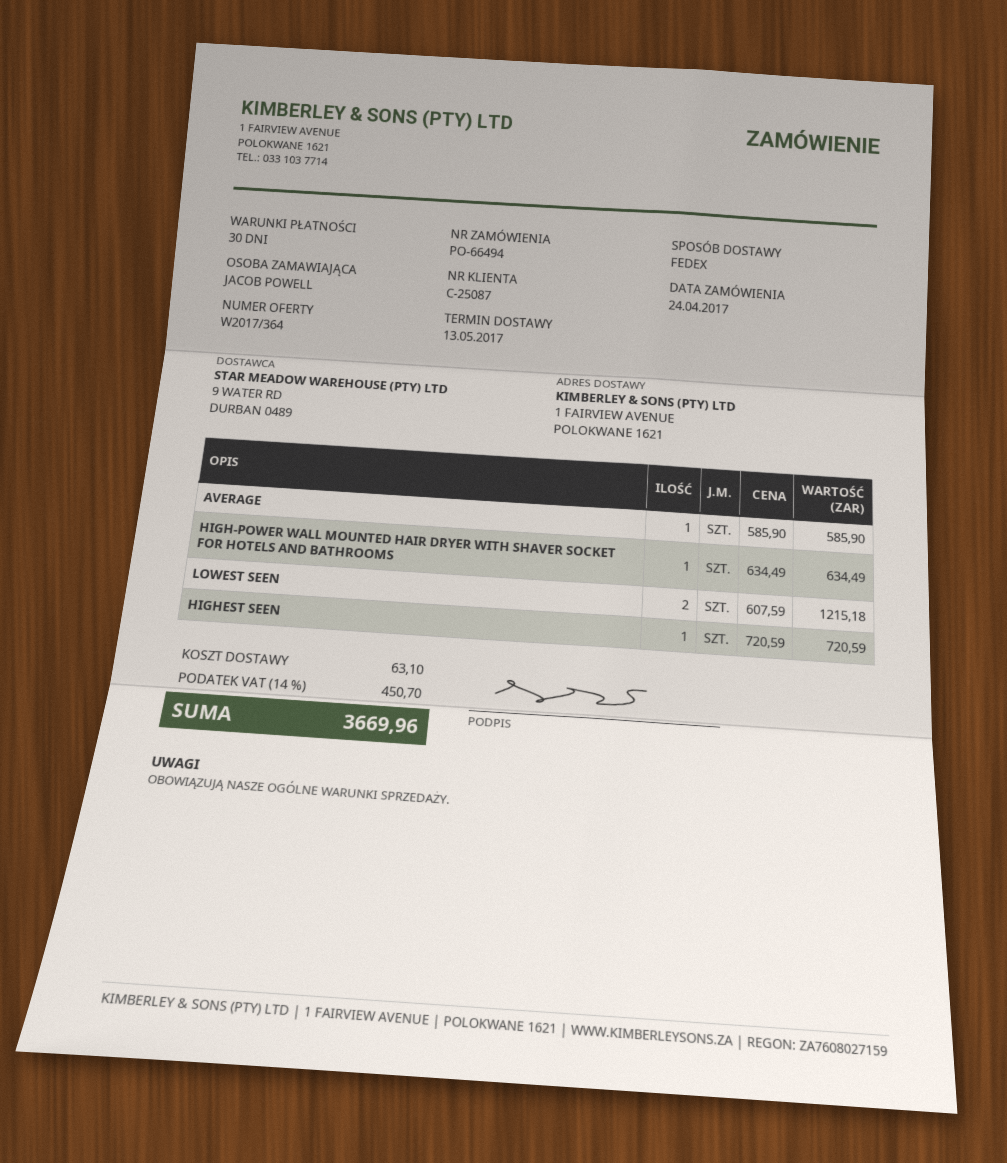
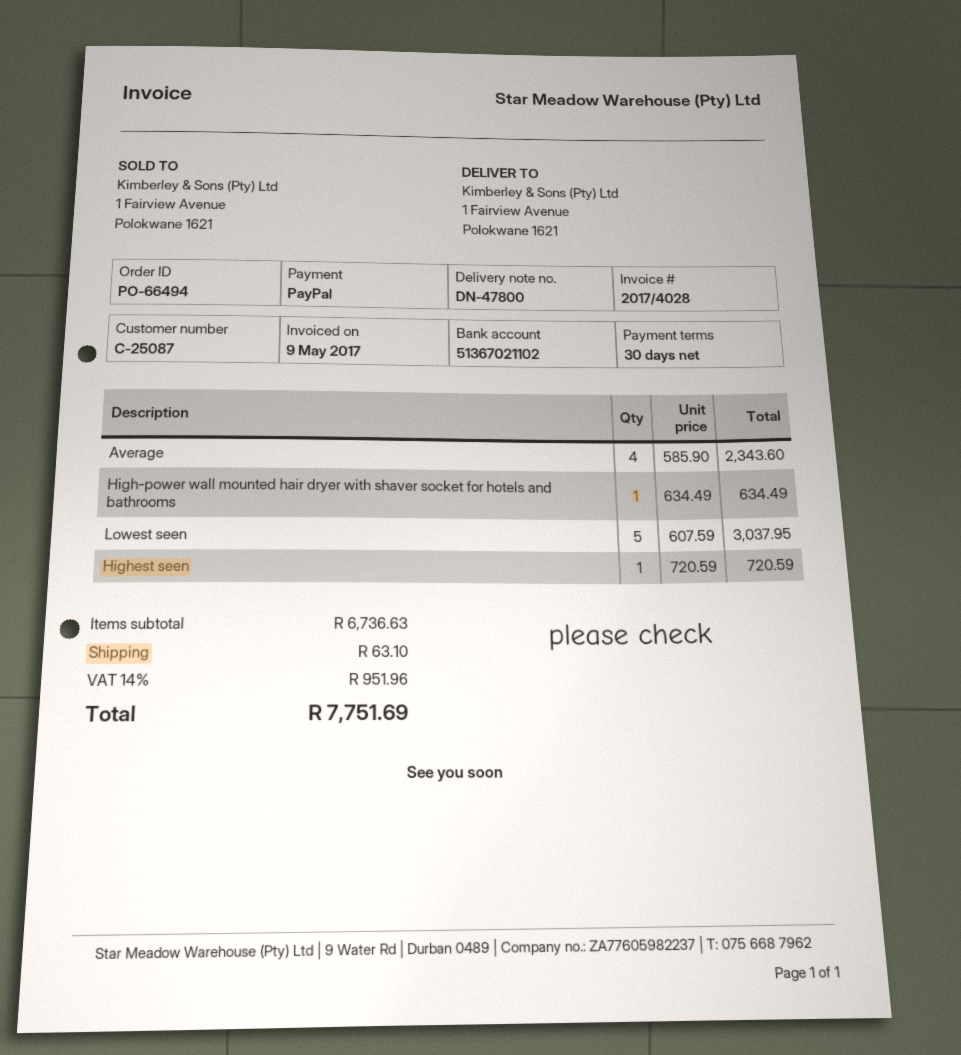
AVERAGE: 1 x 585.90 = 585.90 -> 4 x 585.90 = 2343.60
LOWEST SEEN: 2 x 607.59 = 1215.18 -> 5 x 607.59 = 3037.95
tax: 14% = 450.70 -> 14% = 951.96
total: 3669.96 -> 7751.69

